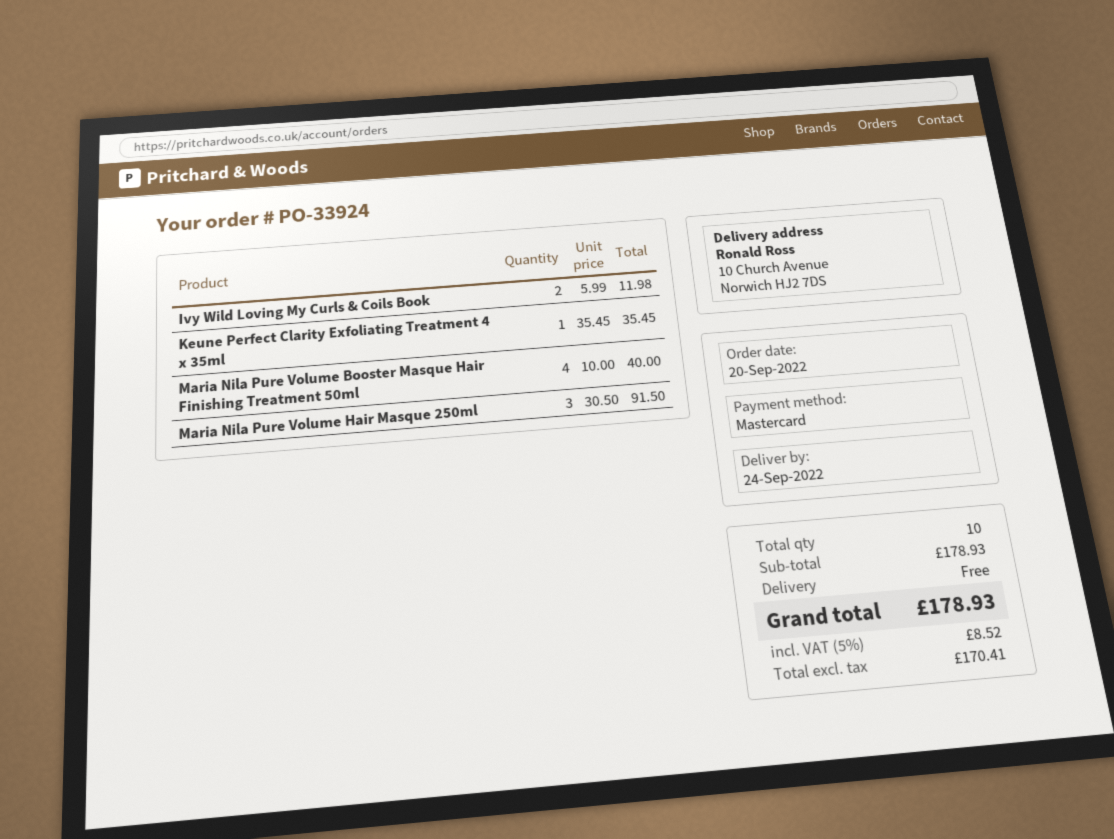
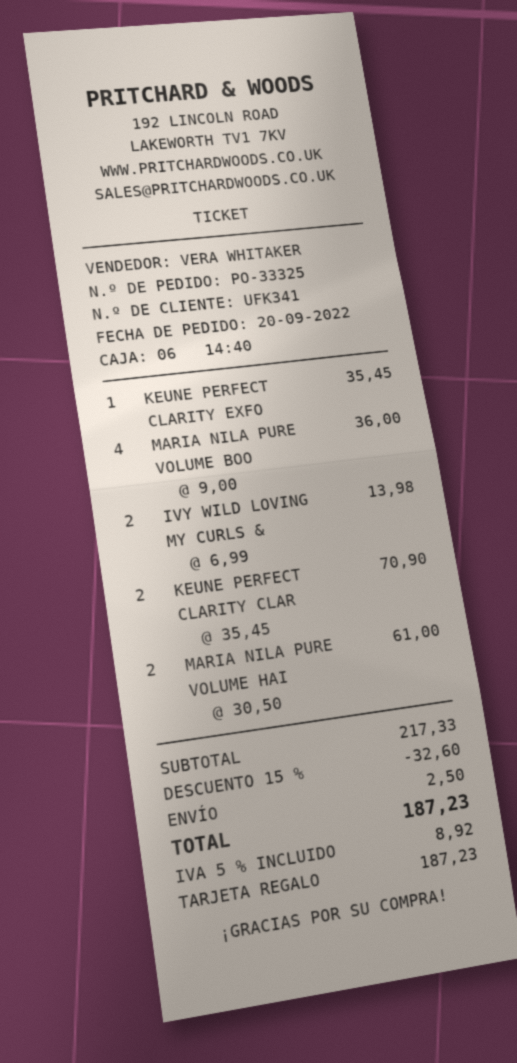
order number: PO-33924 -> PO-33325
payment method: Mastercard -> gift card
Ivy Wild Loving My Curls & Coils Book: 2 x 5.99 = 11.98 -> 2 x 6.99 = 13.98
Maria Nila Pure Volume Booster Masque Hair Finishing Treatment 50ml: 4 x 10.00 = 40.00 -> 4 x 9.00 = 36.00
Maria Nila Pure Volume Hair Masque 250ml: 3 x 30.50 = 91.50 -> 2 x 30.50 = 61.00
KEUNE PERFECT CLARITY CLAR: none -> 2 x 35.45 = 70.90
subtotal: 178.93 -> 217.33
discount: none -> 15% = 32.60
shipping: 0.00 -> 2.50
tax: 5% = 8.52 -> 5% = 8.92
total: 178.93 -> 187.23

